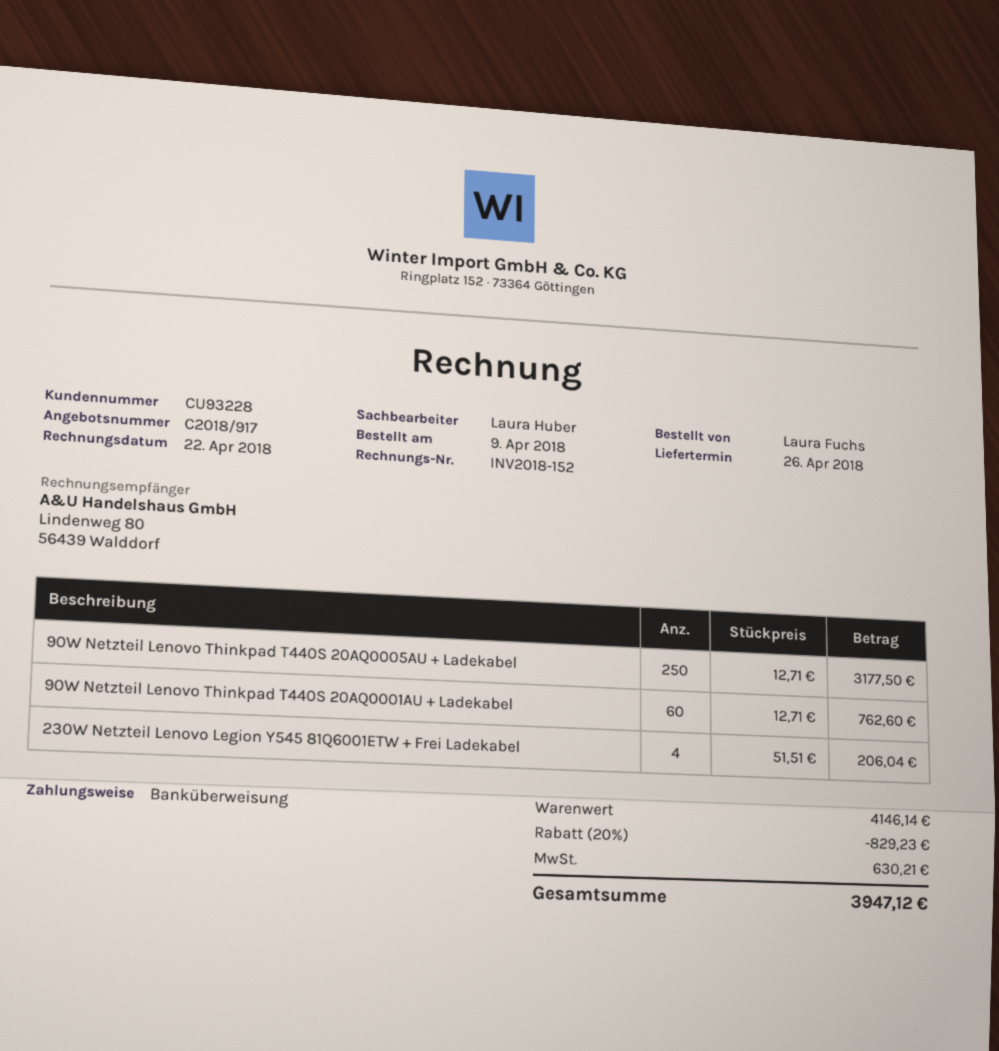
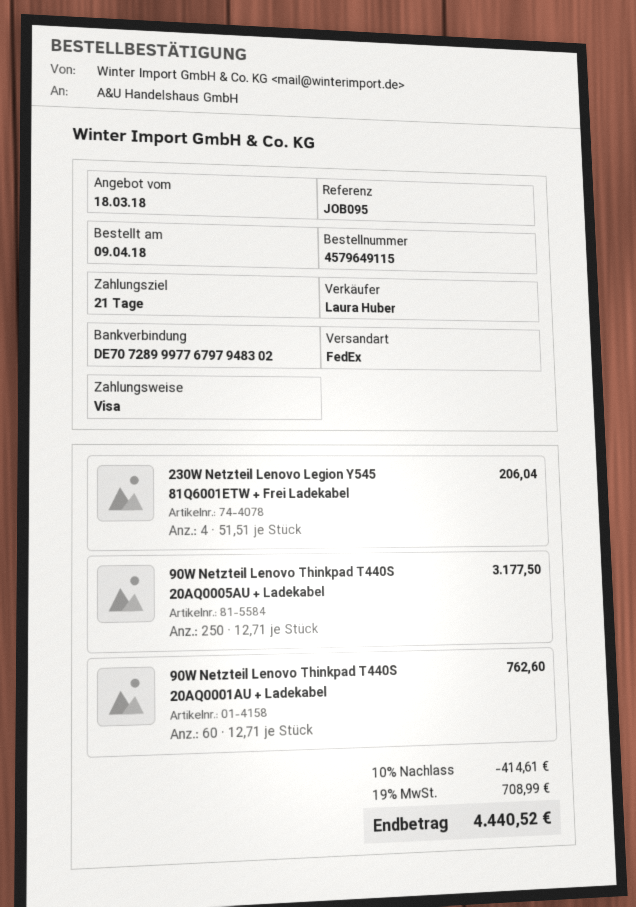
payment method: bank transfer -> Visa
discount: 20% = 829.23 -> 10% = 414.61
tax: 630.21 -> 708.99
total: 3947.12 -> 4440.52

